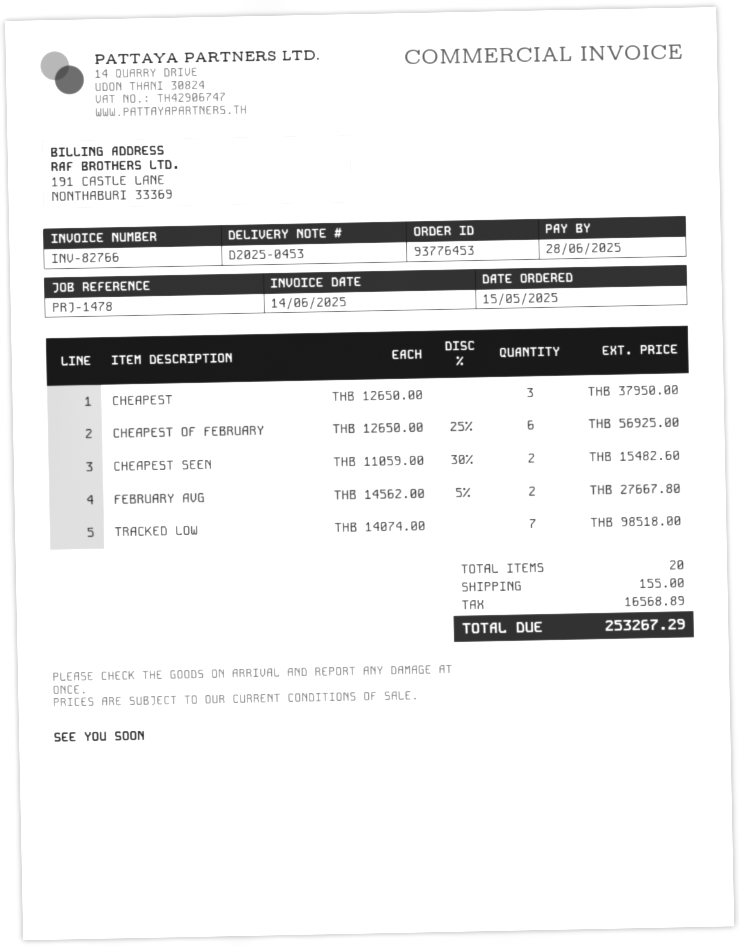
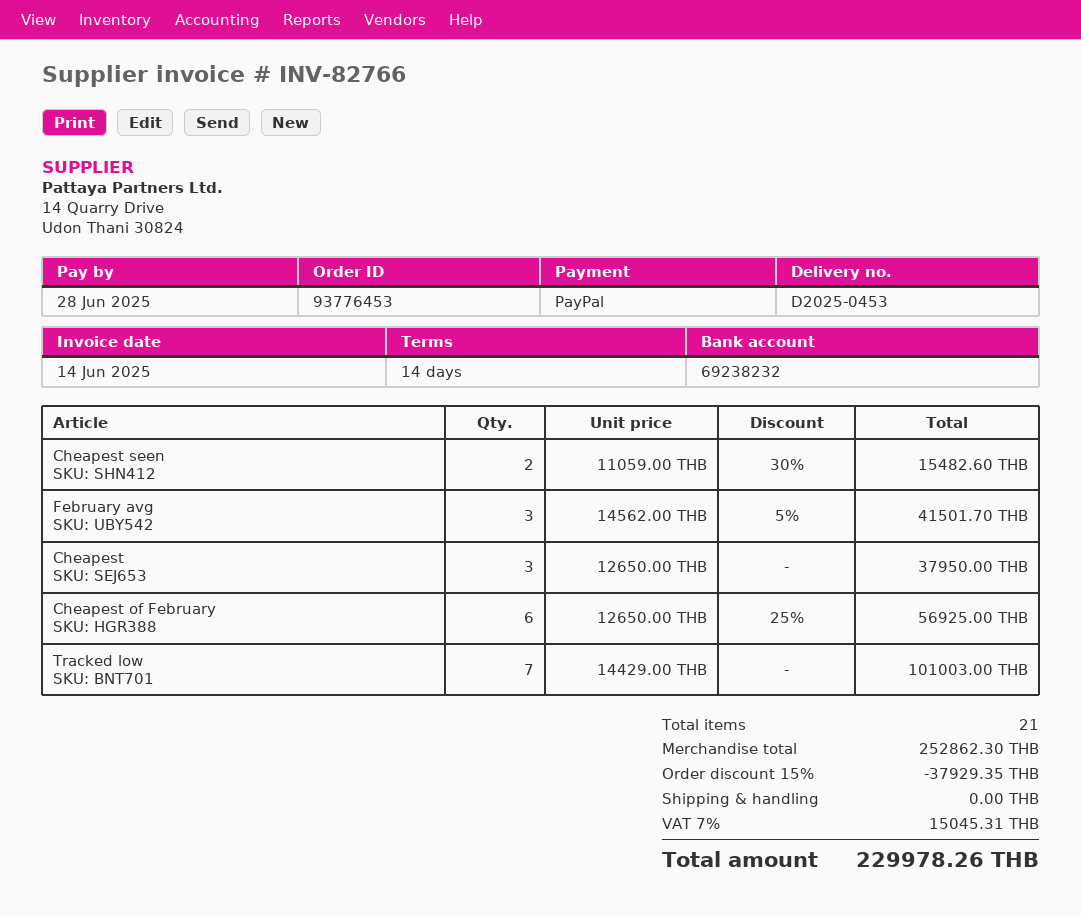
FEBRUARY AVG: 2 x 14562.00 - 5% = 27667.80 -> 3 x 14562.00 - 5% = 41501.70
TRACKED LOW: 7 x 14074.00 = 98518.00 -> 7 x 14429.00 = 101003.00
total quantity: 20 -> 21
discount: none -> 15% = 37929.35
shipping: 155.00 -> 0.00
tax: 16568.89 -> 15045.31
total: 253267.29 -> 229978.26

